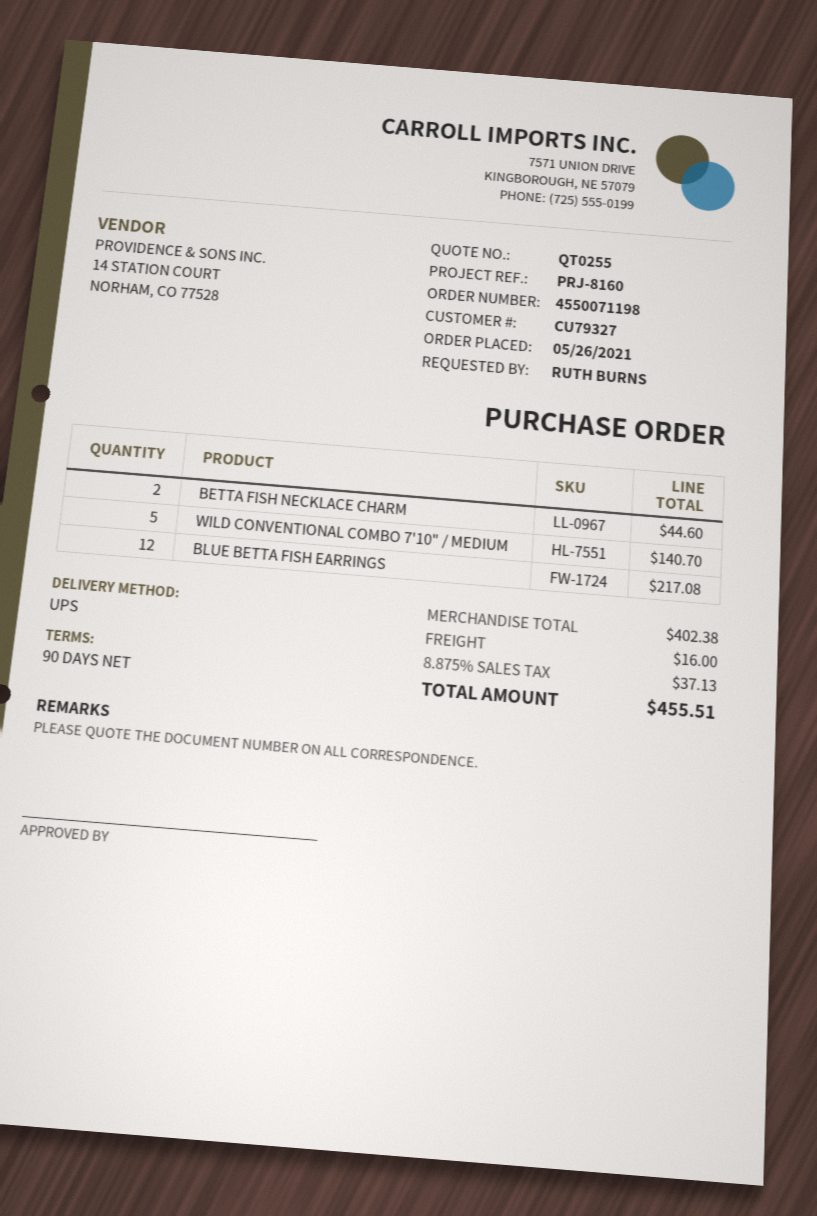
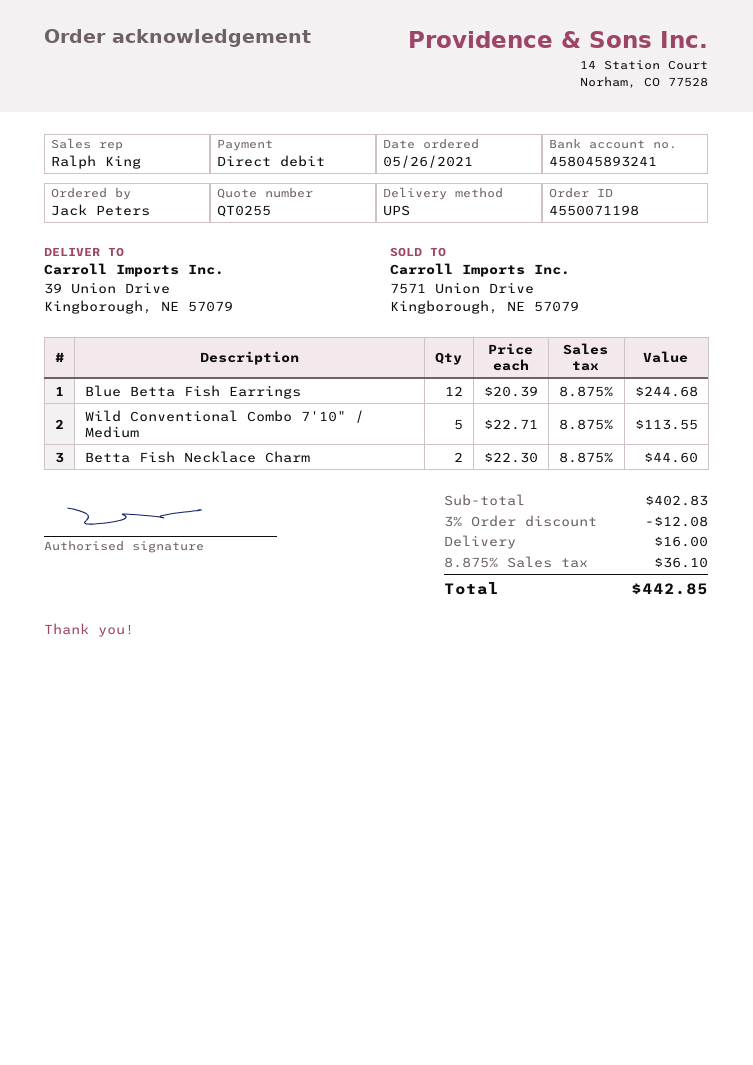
ordered by: RUTH BURNS -> Jack Peters
WILD CONVENTIONAL COMBO 7'10" / MEDIUM: 5 for 140.70 -> 5 for 113.55
BLUE BETTA FISH EARRINGS: 12 for 217.08 -> 12 for 244.68
subtotal: 402.38 -> 402.83
discount: none -> 3% = 12.08
tax: 8.875% = 37.13 -> 8.875% = 36.10
total: 455.51 -> 442.85

